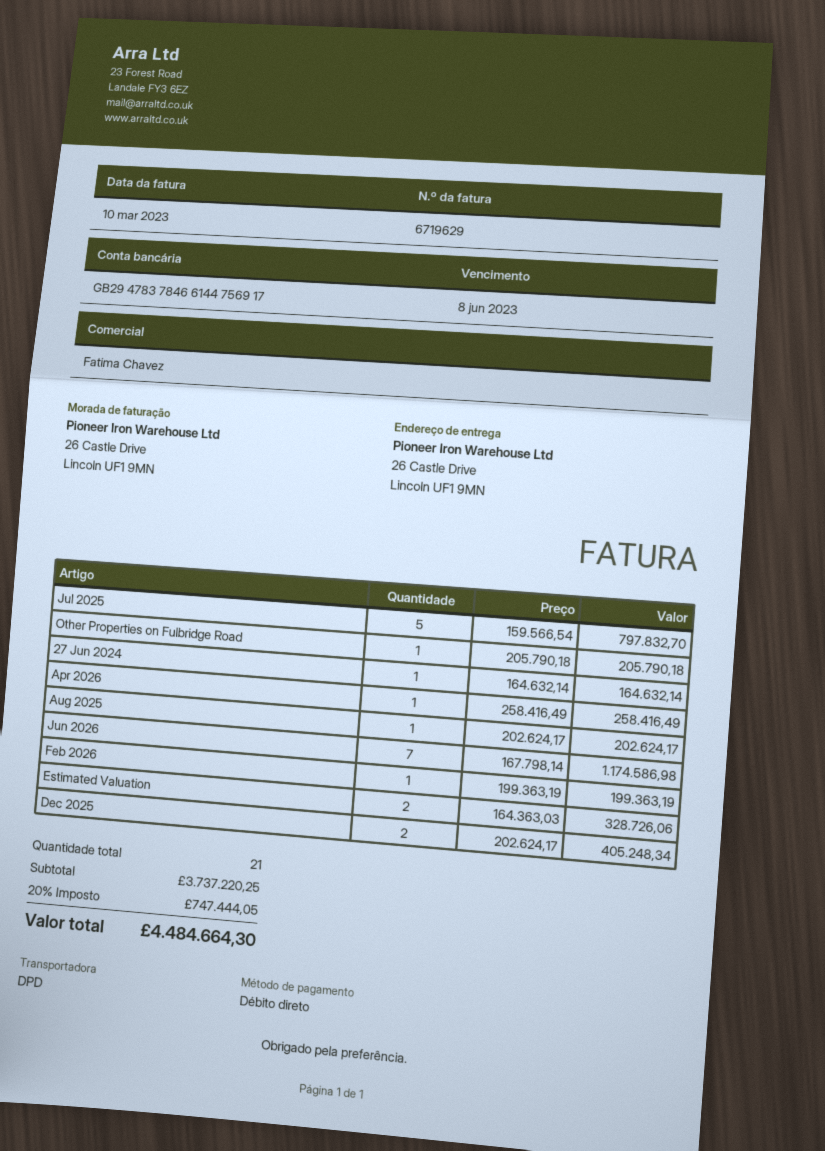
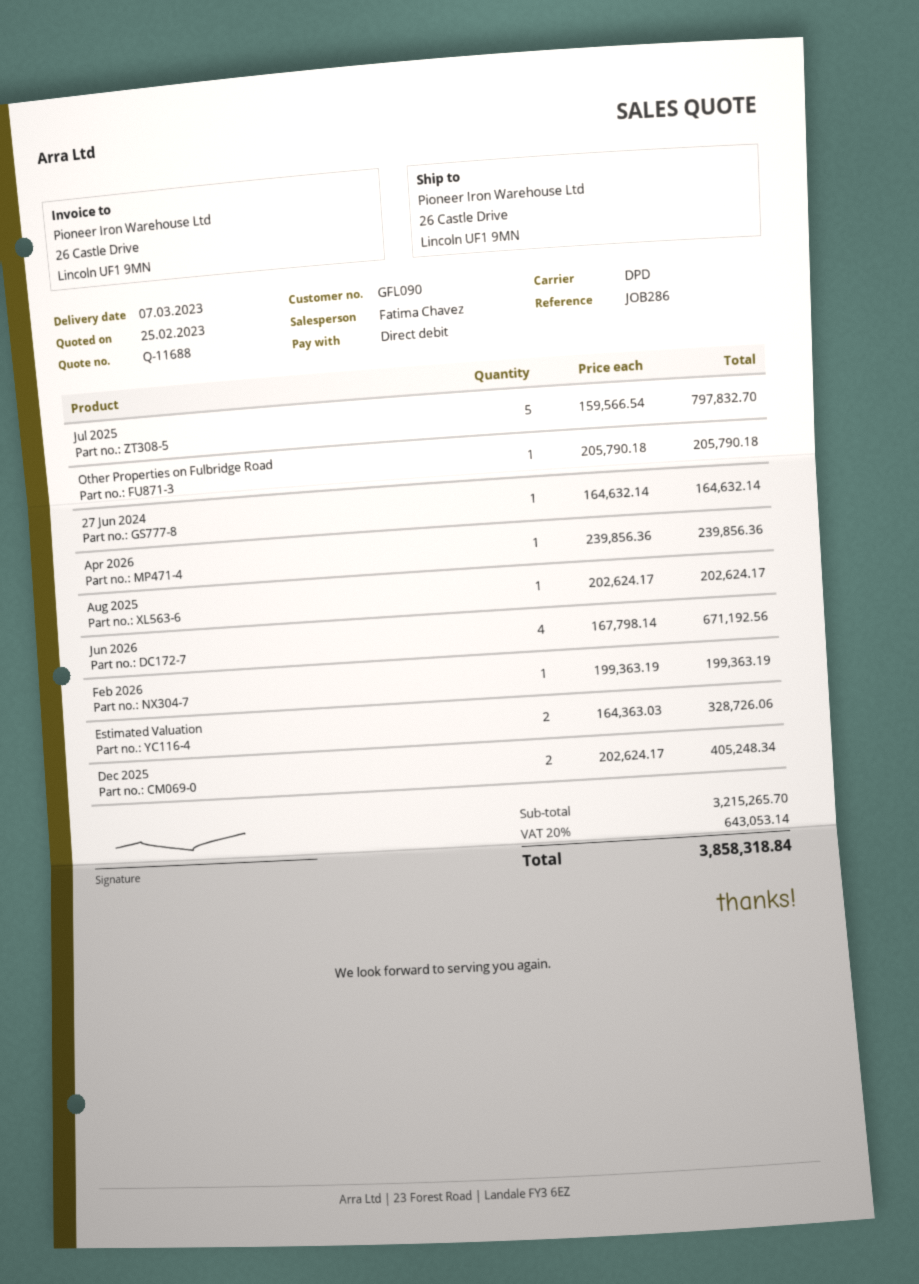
Apr 2026: 1 x 258416.49 = 258416.49 -> 1 x 239856.36 = 239856.36
Jun 2026: 7 x 167798.14 = 1174586.98 -> 4 x 167798.14 = 671192.56
subtotal: 3737220.25 -> 3215265.70
tax: 20% = 747444.05 -> 20% = 643053.14
total: 4484664.30 -> 3858318.84

